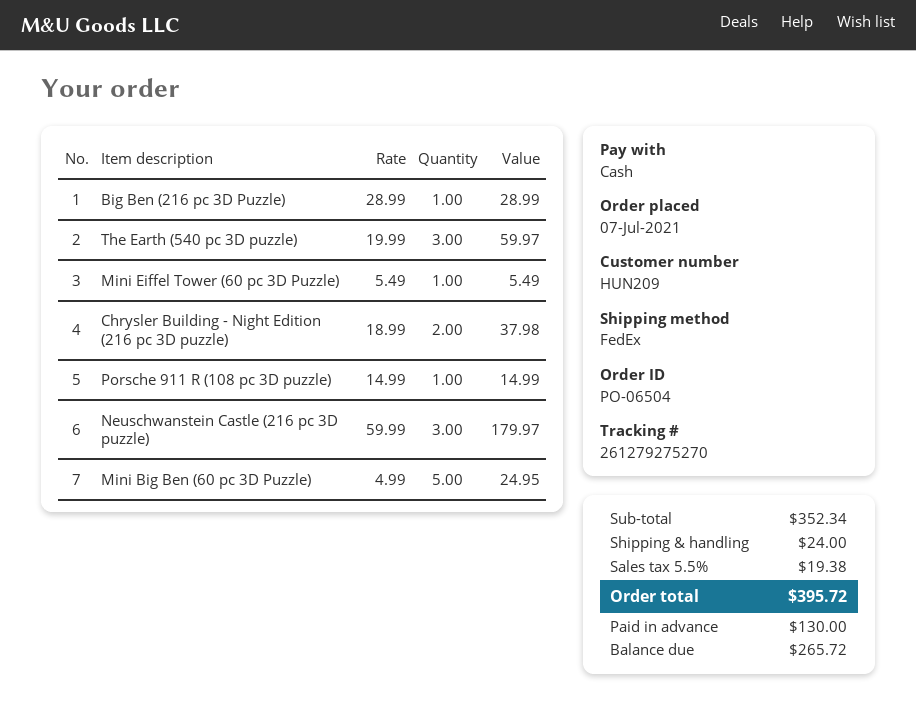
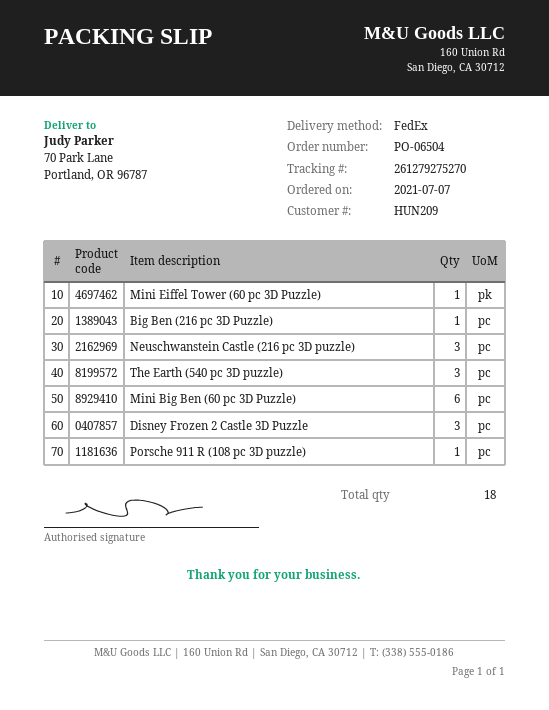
Chrysler Building - Night Edition (216 pc 3D puzzle): 2 -> none
Mini Big Ben (60 pc 3D Puzzle): 5 -> 6
Disney Frozen 2 Castle 3D Puzzle: none -> 3

